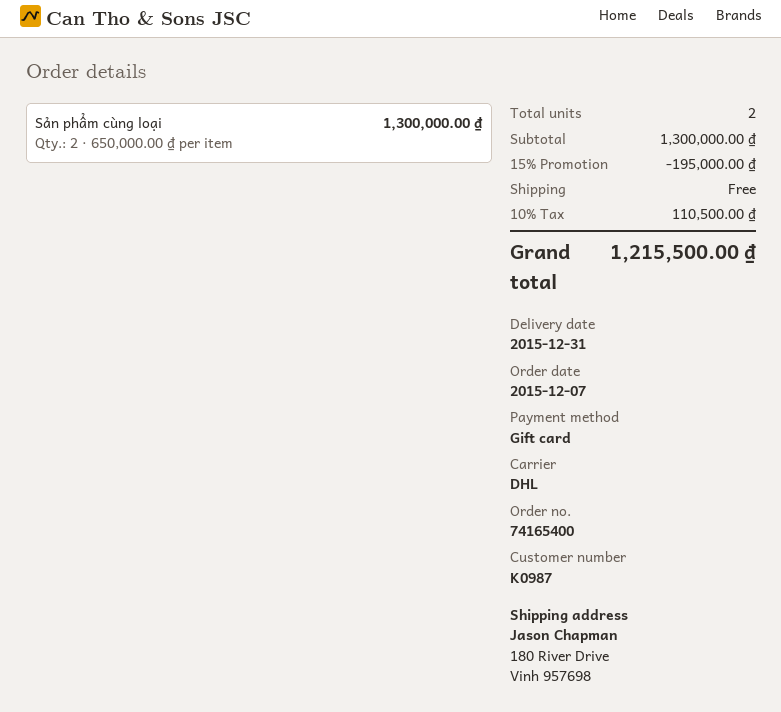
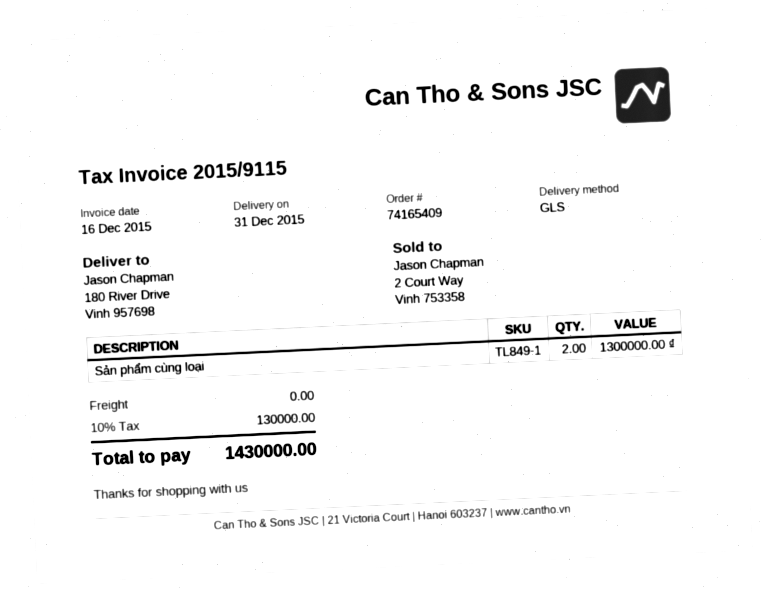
order number: 74165400 -> 74165409
shipping method: DHL -> GLS
discount: 15% = 195000.00 -> none
tax: 10% = 110500.00 -> 10% = 130000.00
total: 1215500.00 -> 1430000.00

